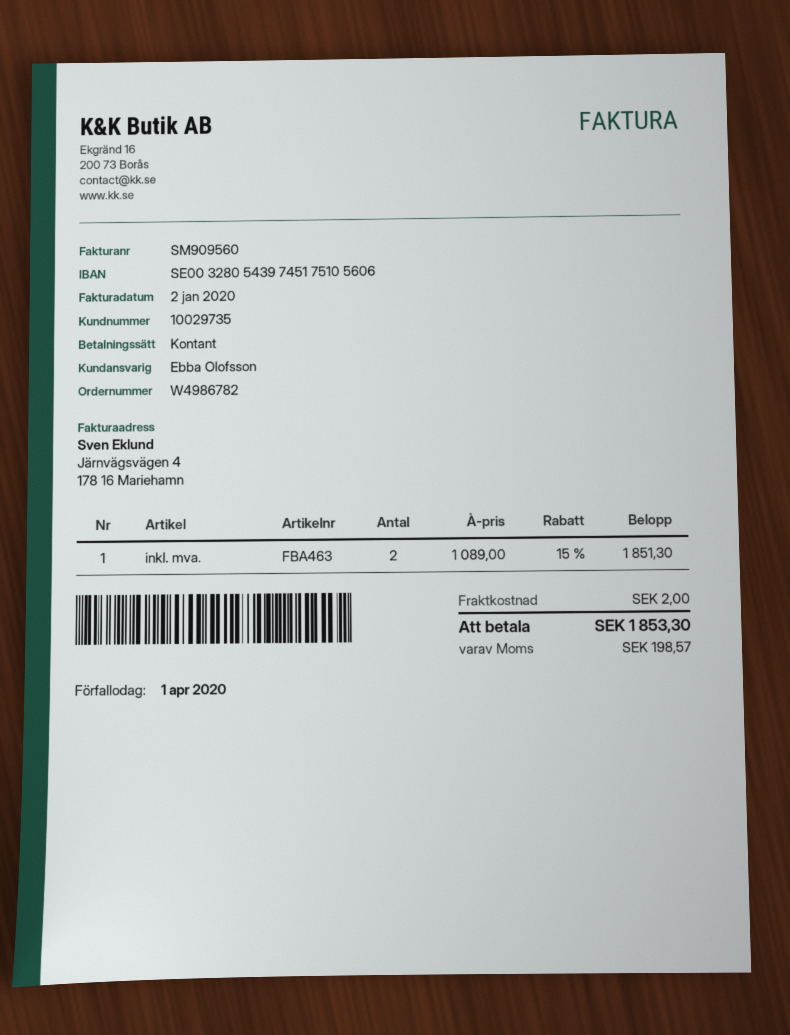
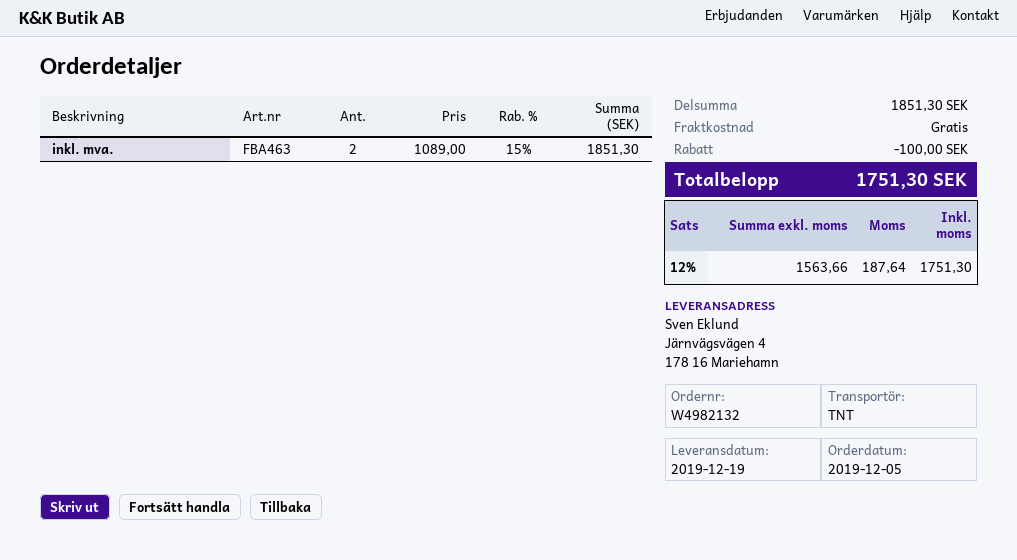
order number: W4986782 -> W4982132
discount: none -> 100.00
shipping: 2.00 -> 0.00
tax: 198.57 -> 187.64
total: 1853.30 -> 1751.30

